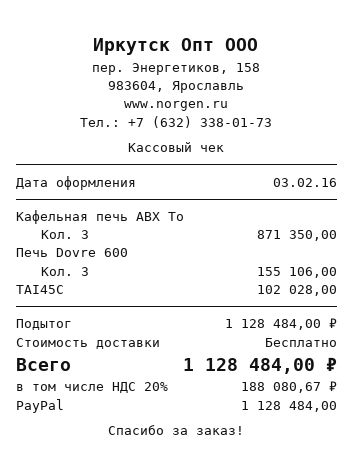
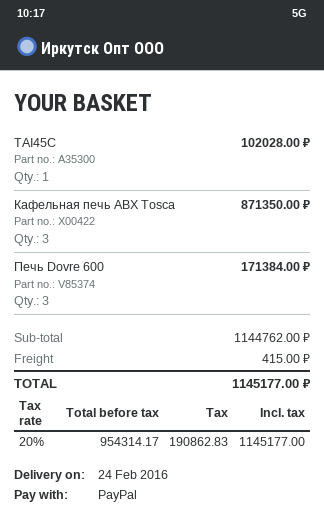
Печь Dovre 600: 3 for 155106.00 -> 3 for 171384.00
subtotal: 1128484.00 -> 1144762.00
shipping: 0.00 -> 415.00
tax: 20% = 188080.67 -> 20% = 190862.83
total: 1128484.00 -> 1145177.00

